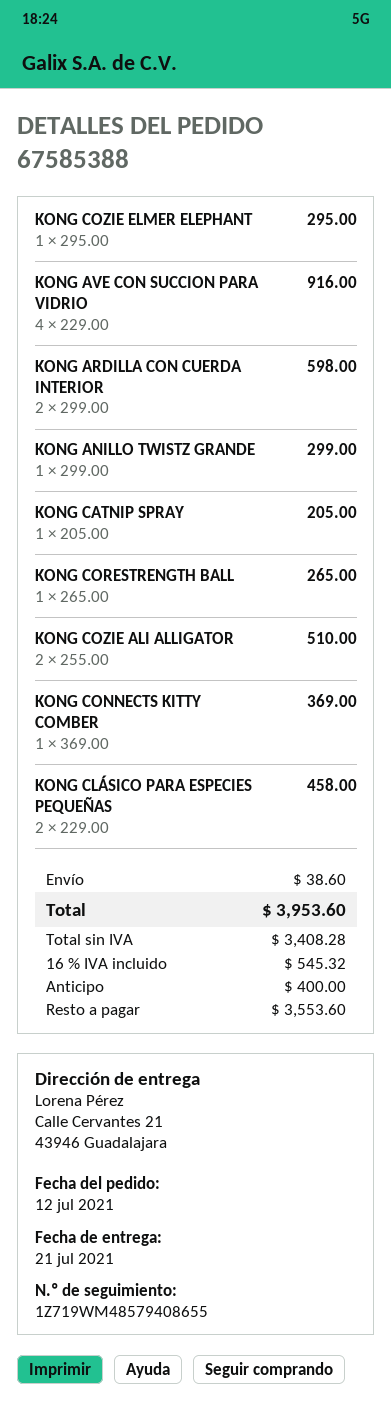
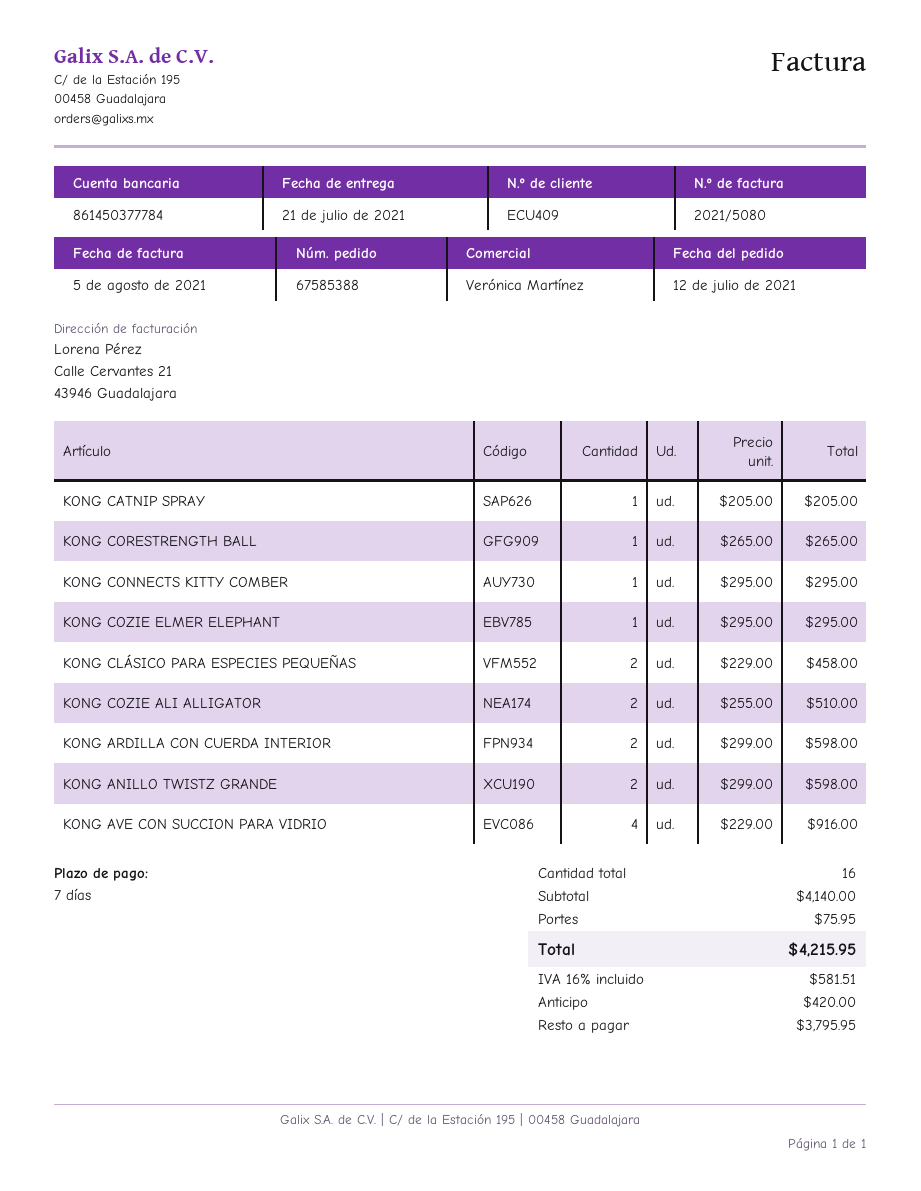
KONG ANILLO TWISTZ GRANDE: 1 x 299.00 = 299.00 -> 2 x 299.00 = 598.00
KONG CONNECTS KITTY COMBER: 1 x 369.00 = 369.00 -> 1 x 295.00 = 295.00
shipping: 38.60 -> 75.95
tax: 16% = 545.32 -> 16% = 581.51
total: 3953.60 -> 4215.95
deposit: 400.00 -> 420.00
balance: 3553.60 -> 3795.95

